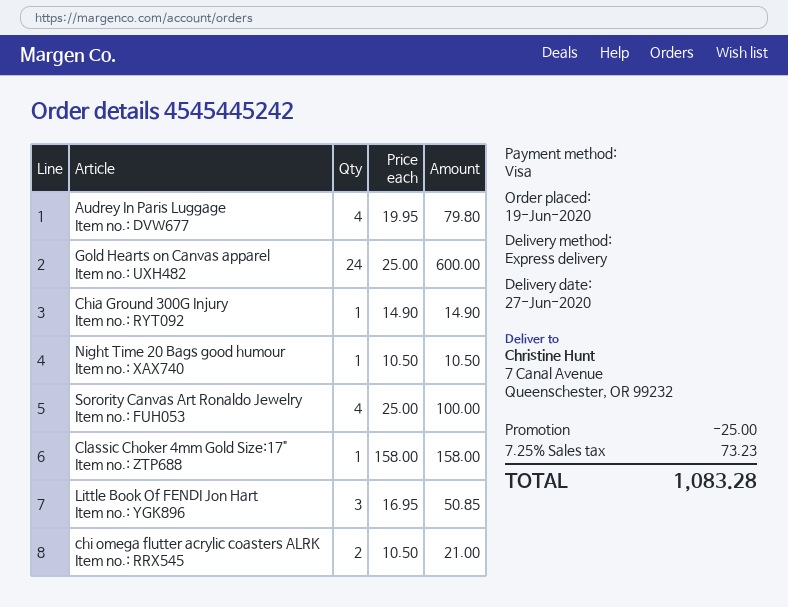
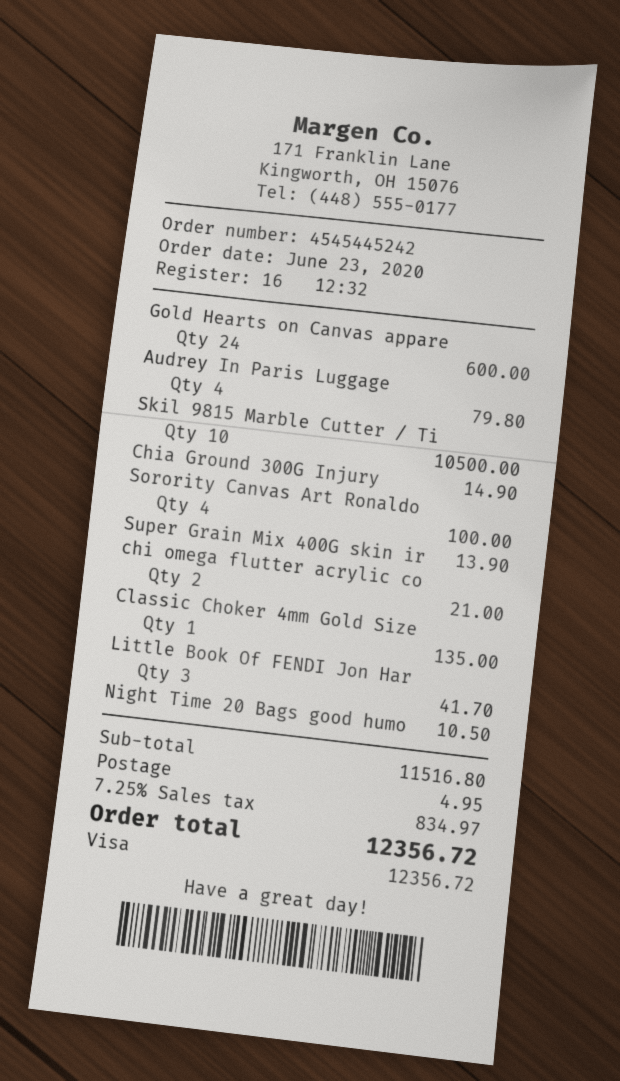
order date: 2020-06-19 -> 2020-06-23
Classic Choker 4mm Gold Size:17": 1 for 158.00 -> 1 for 135.00
Little Book Of FENDI Jon Hart: 3 for 50.85 -> 3 for 41.70
Skil 9815 Marble Cutter / Ti: none -> 10 for 10500.00
Super Grain Mix 400G skin ir: none -> 1 for 13.90
discount: 25.00 -> none
shipping: none -> 4.95
tax: 7.25% = 73.23 -> 7.25% = 834.97
total: 1083.28 -> 12356.72

